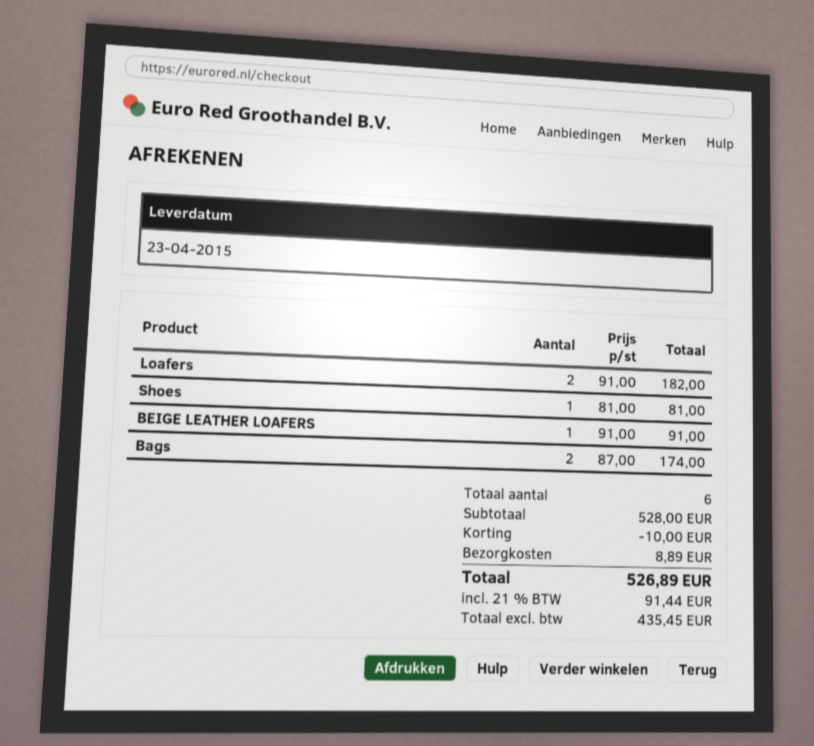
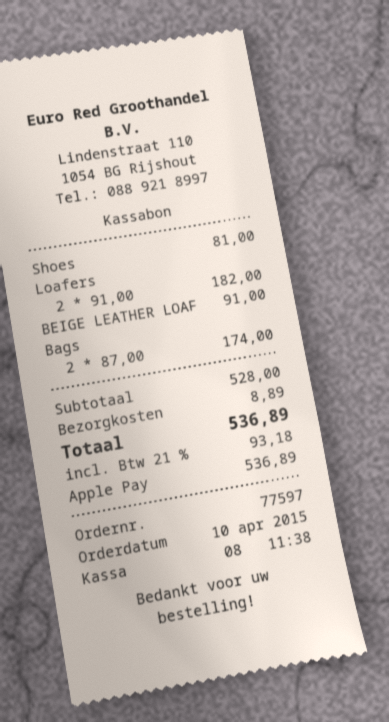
discount: 10.00 -> none
tax: 21% = 91.44 -> 21% = 93.18
total: 526.89 -> 536.89

